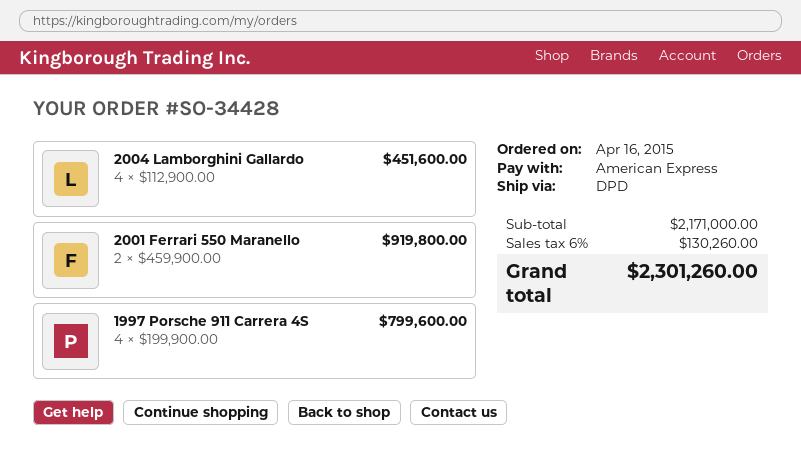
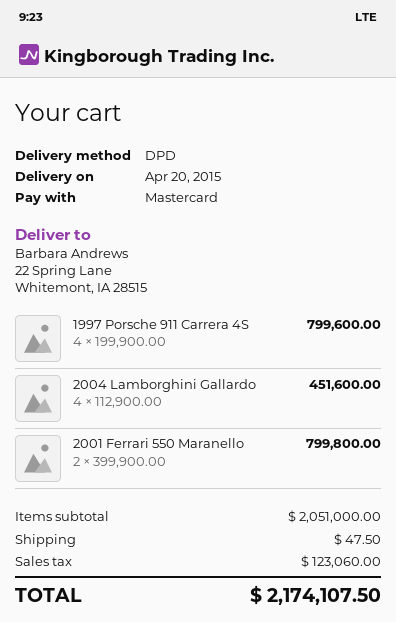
payment method: American Express -> Mastercard
2001 Ferrari 550 Maranello: 2 x 459900.00 = 919800.00 -> 2 x 399900.00 = 799800.00
subtotal: 2171000.00 -> 2051000.00
shipping: none -> 47.50
tax: 130260.00 -> 123060.00
total: 2301260.00 -> 2174107.50

